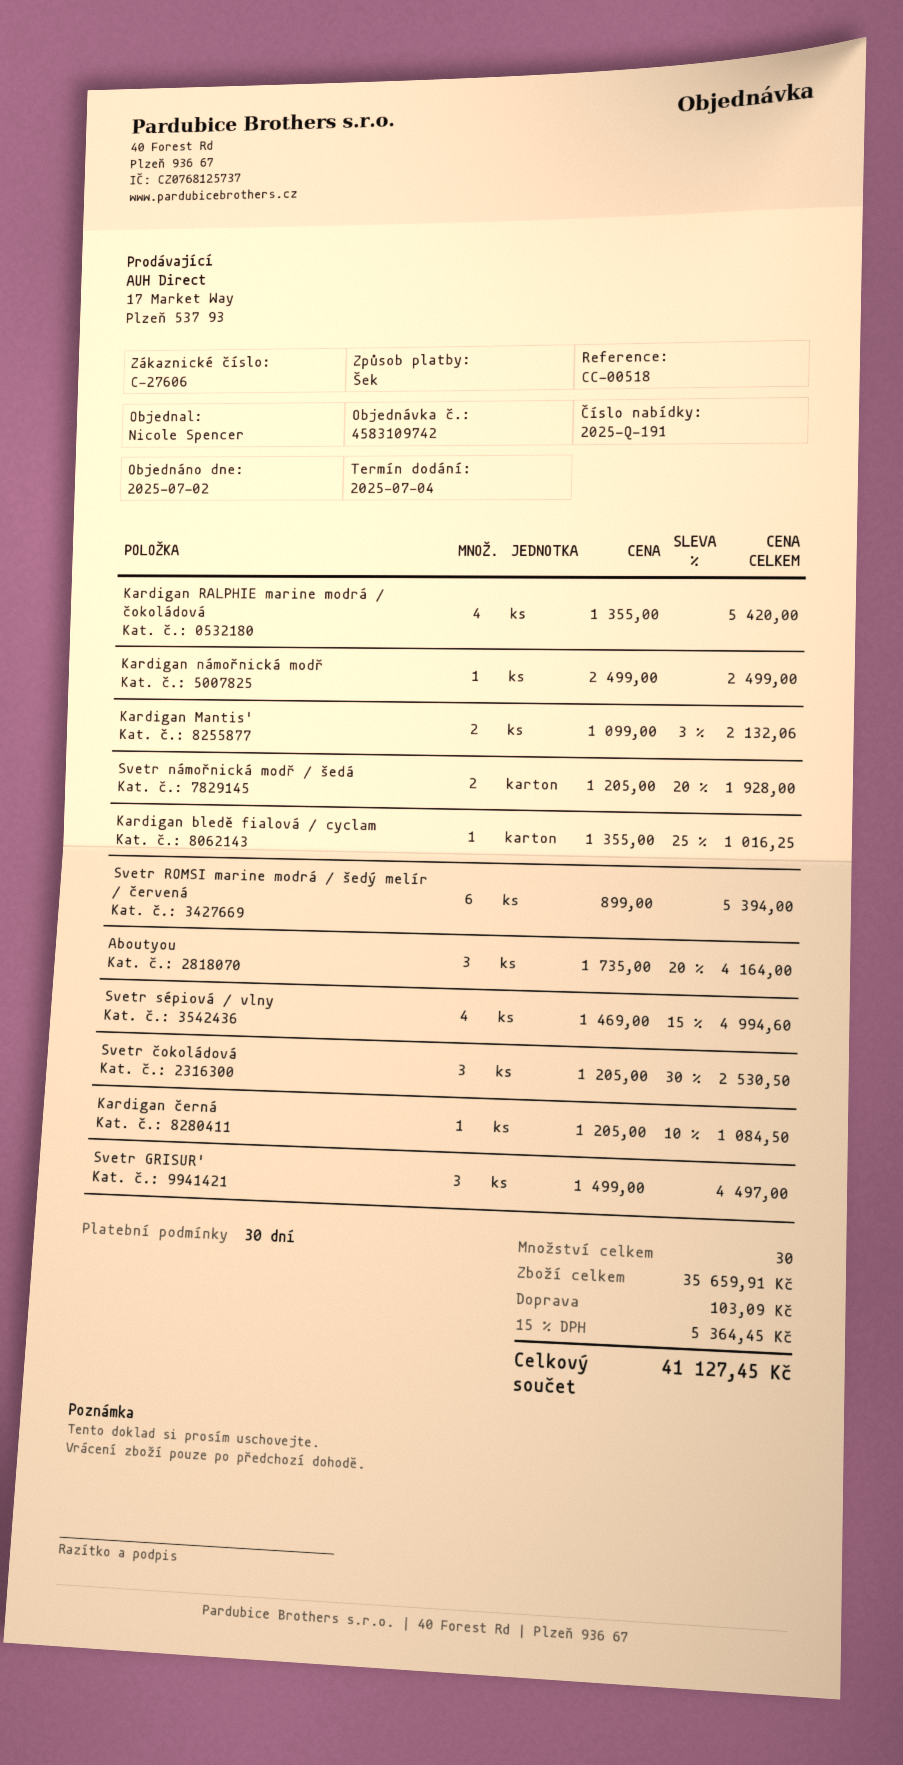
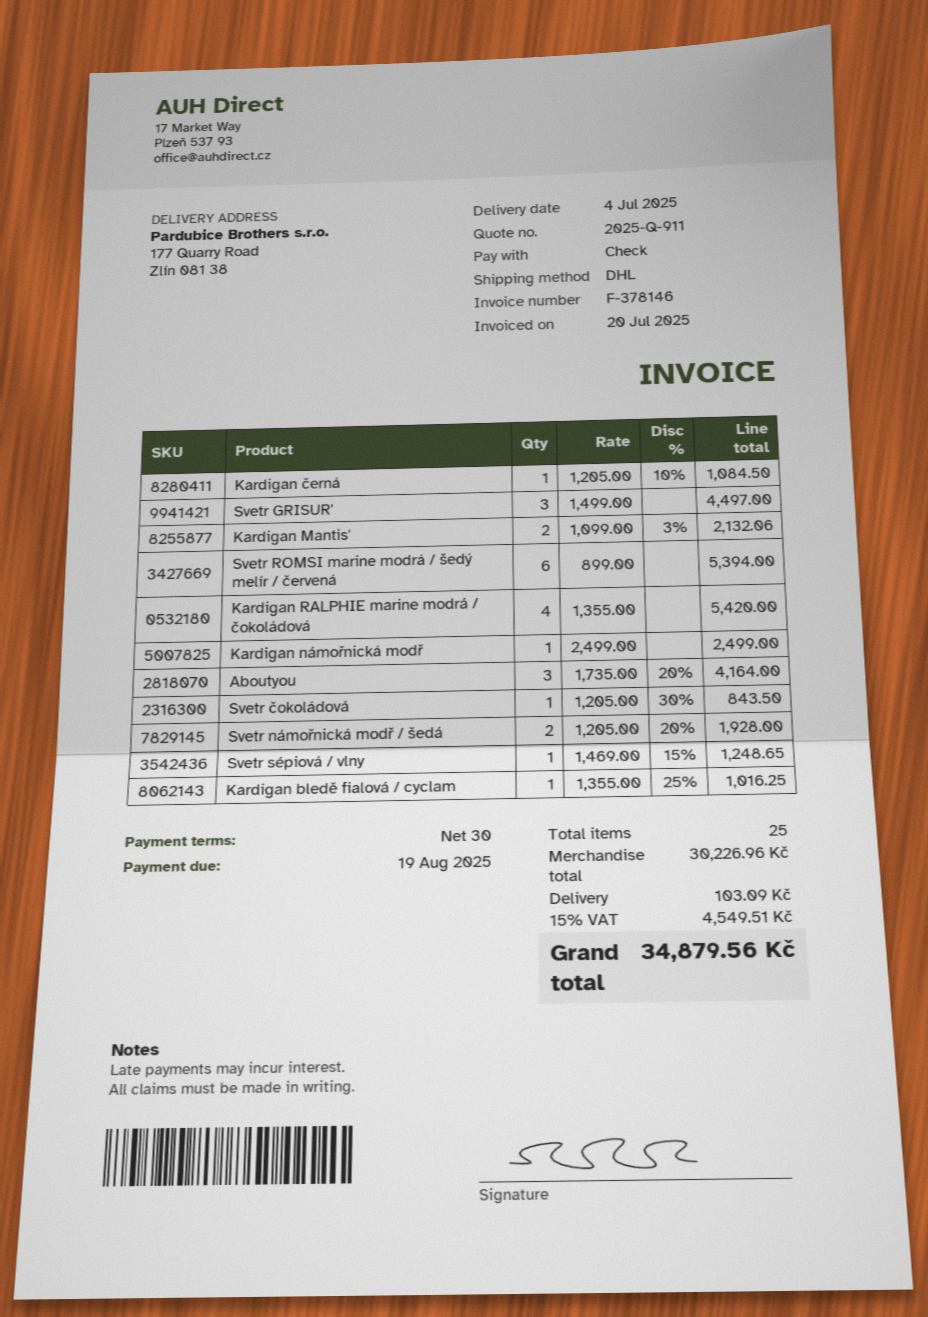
quote number: 2025-Q-191 -> 2025-Q-911
Svetr sépiová / vlny: 4 x 1469.00 - 15% = 4994.60 -> 1 x 1469.00 - 15% = 1248.65
Svetr čokoládová: 3 x 1205.00 - 30% = 2530.50 -> 1 x 1205.00 - 30% = 843.50
total quantity: 30 -> 25
subtotal: 35659.91 -> 30226.96
tax: 15% = 5364.45 -> 15% = 4549.51
total: 41127.45 -> 34879.56

